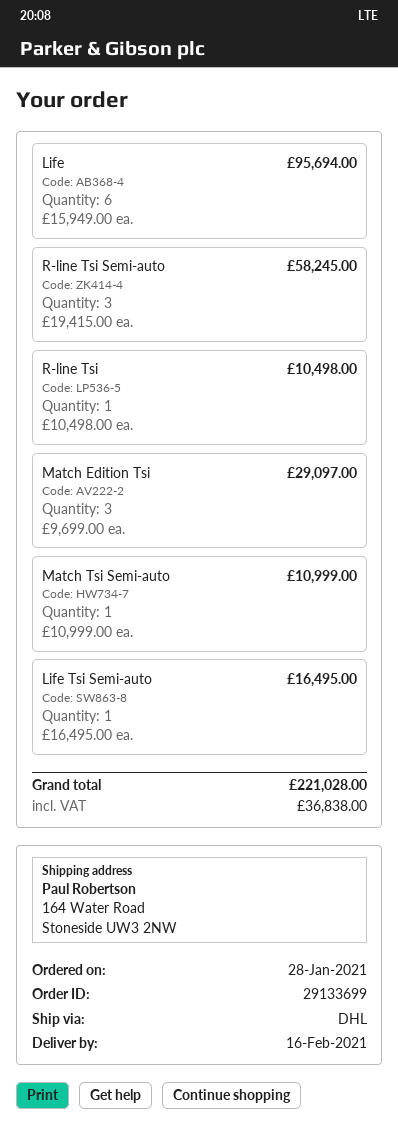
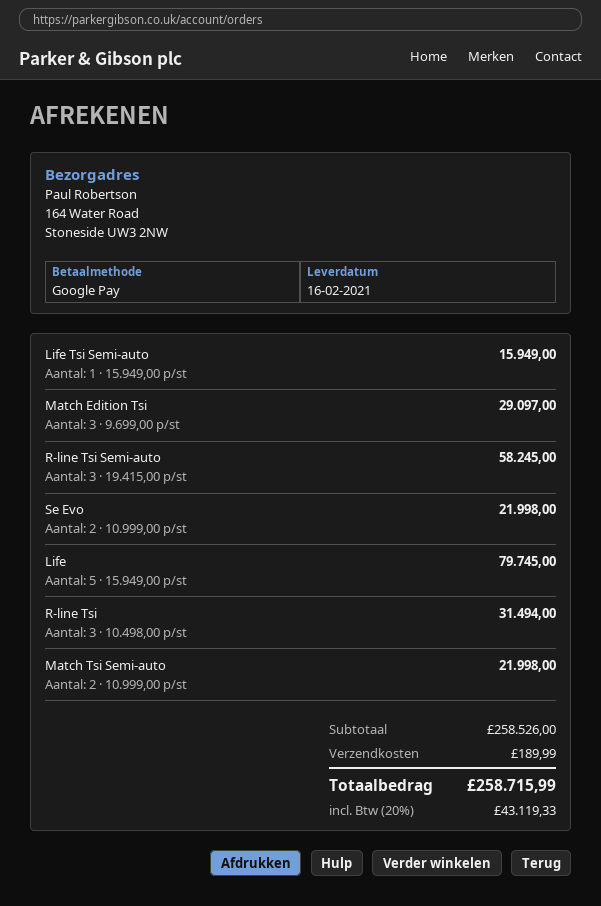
Life: 6 x 15949.00 = 95694.00 -> 5 x 15949.00 = 79745.00
R-line Tsi: 1 x 10498.00 = 10498.00 -> 3 x 10498.00 = 31494.00
Match Tsi Semi-auto: 1 x 10999.00 = 10999.00 -> 2 x 10999.00 = 21998.00
Life Tsi Semi-auto: 1 x 16495.00 = 16495.00 -> 1 x 15949.00 = 15949.00
Se Evo: none -> 2 x 10999.00 = 21998.00
shipping: none -> 189.99
tax: 36838.00 -> 43119.33
total: 221028.00 -> 258715.99

